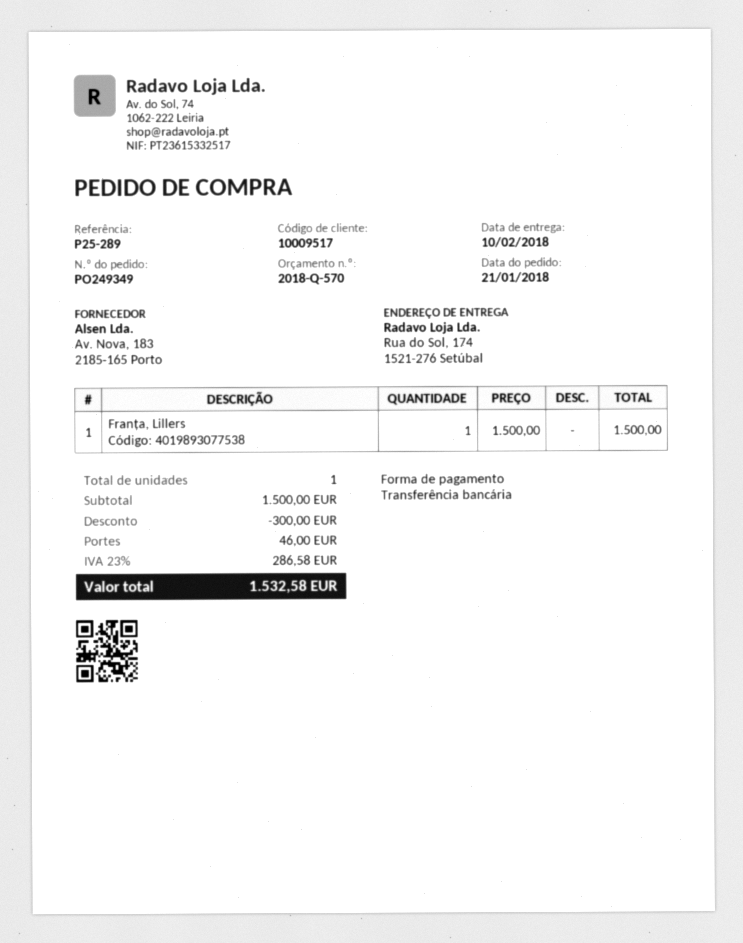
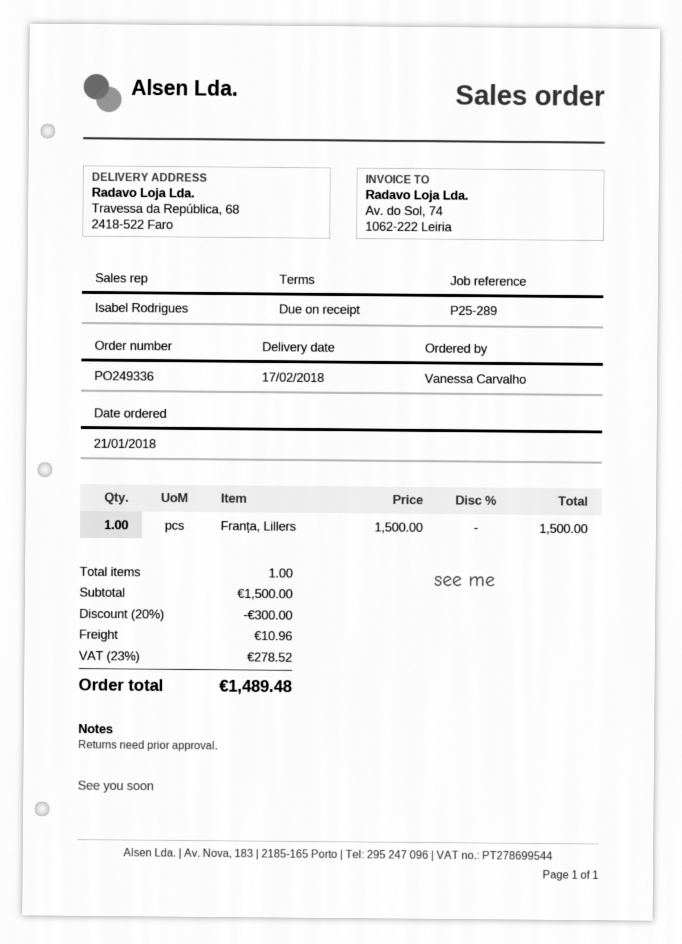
order number: PO249349 -> PO249336
delivery date: 2018-02-10 -> 2018-02-17
ship to: Rua do Sol, 174, 1521-276 Setúbal -> Travessa da República, 68, 2418-522 Faro
shipping: 46.00 -> 10.96
tax: 23% = 286.58 -> 23% = 278.52
total: 1532.58 -> 1489.48

